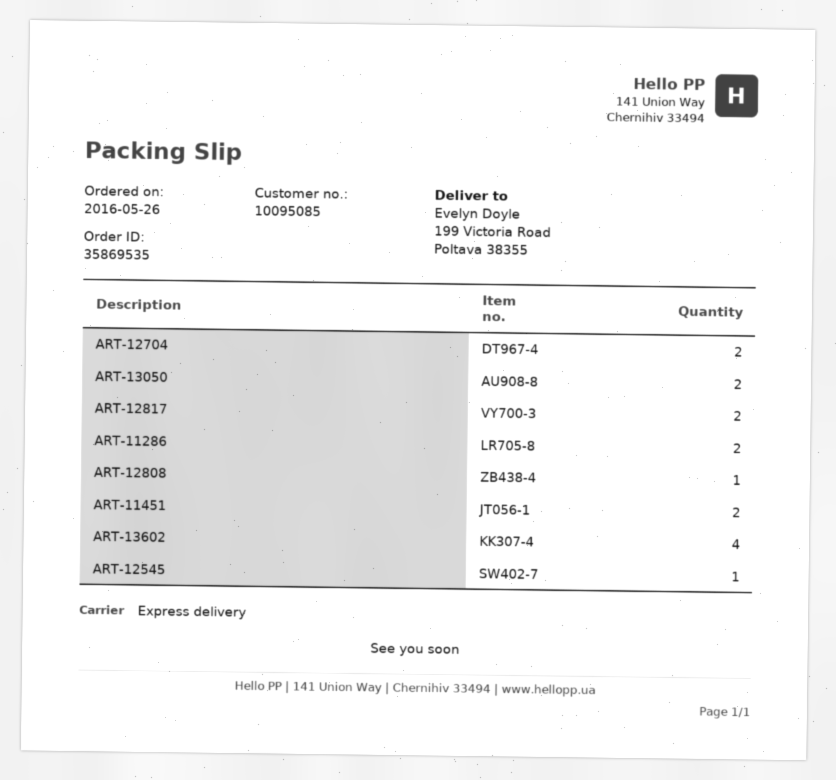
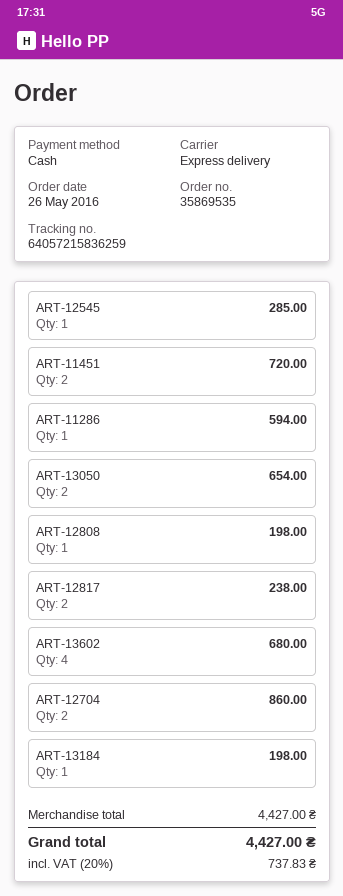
ART-11286: 2 -> 1
ART-13184: none -> 1

